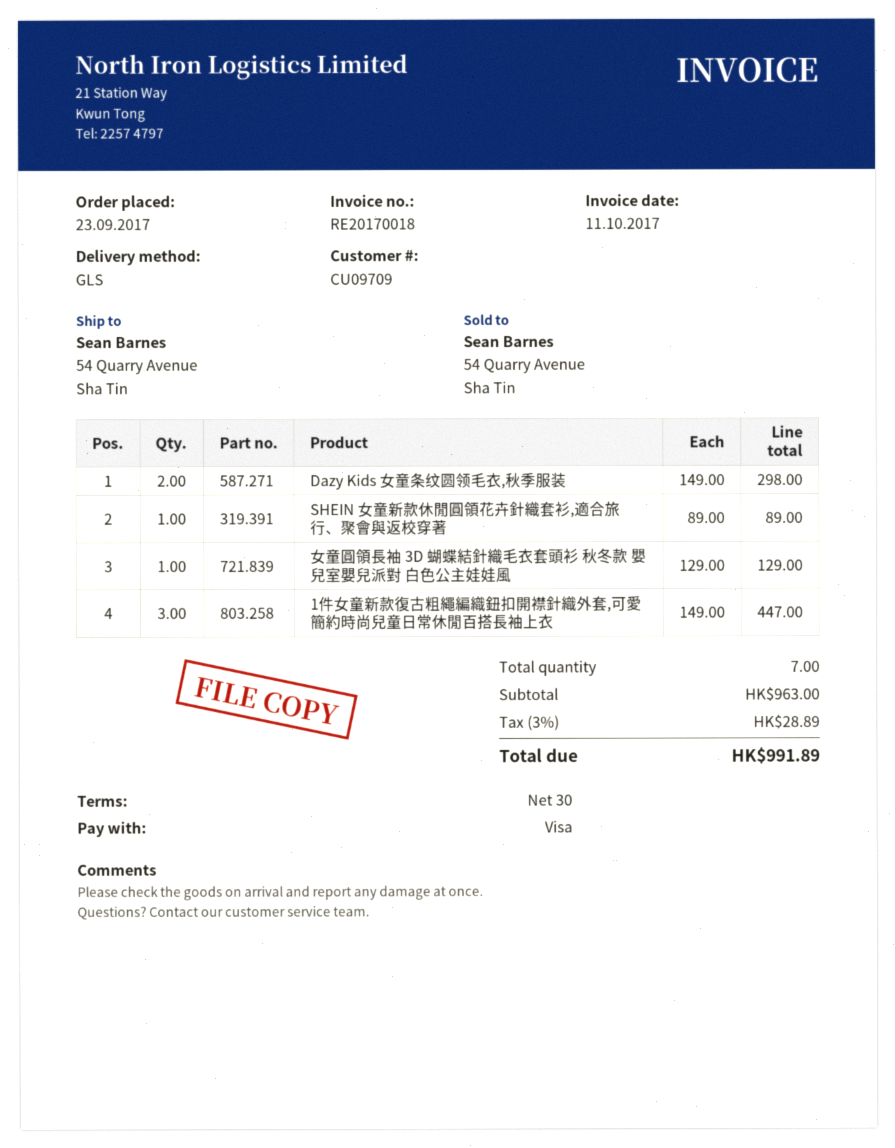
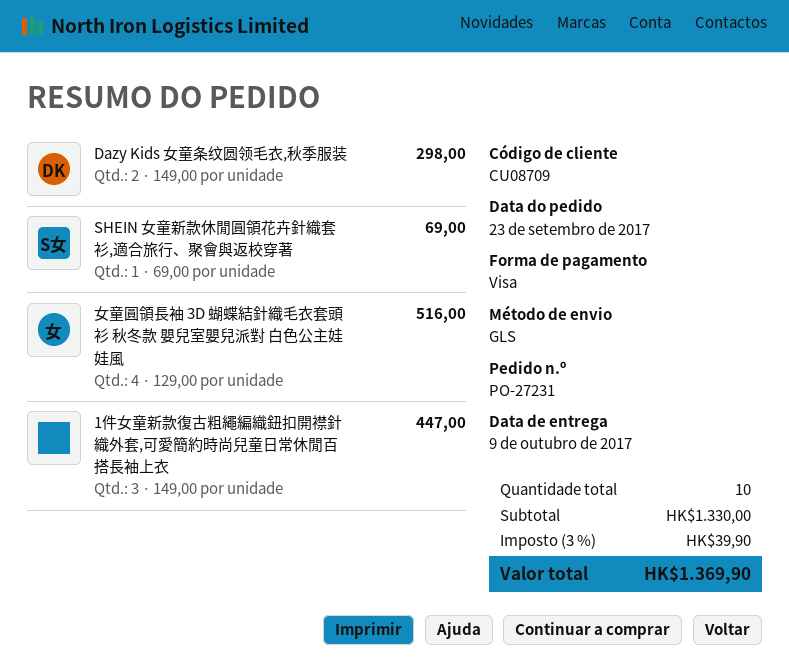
customer number: CU09709 -> CU08709
SHEIN 女童新款休閒圓領花卉針織套衫,適合旅行、聚會與返校穿著: 1 x 89.00 = 89.00 -> 1 x 69.00 = 69.00
女童圓領長袖 3D 蝴蝶結針織毛衣套頭衫 秋冬款 嬰兒室嬰兒派對 白色公主娃娃風: 1 x 129.00 = 129.00 -> 4 x 129.00 = 516.00
total quantity: 7 -> 10
subtotal: 963.00 -> 1330.00
tax: 3% = 28.89 -> 3% = 39.90
total: 991.89 -> 1369.90

